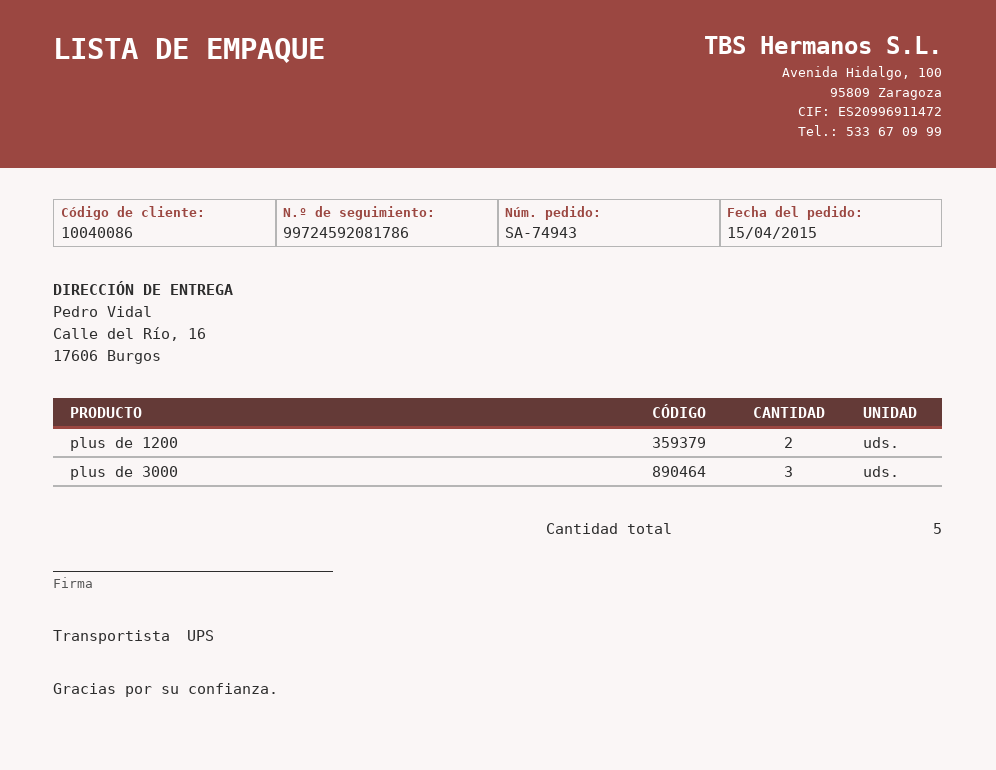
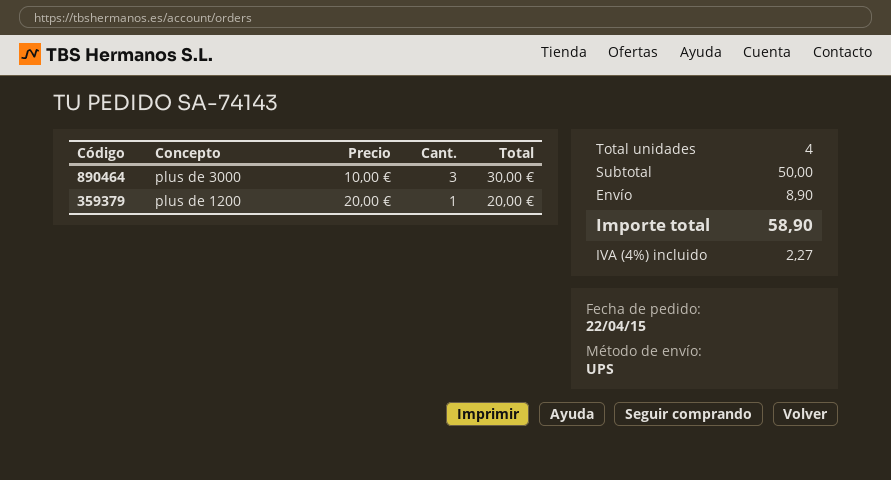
order number: SA-74943 -> SA-74143
order date: 2015-04-15 -> 2015-04-22
plus de 1200: 2 -> 1
total quantity: 5 -> 4

